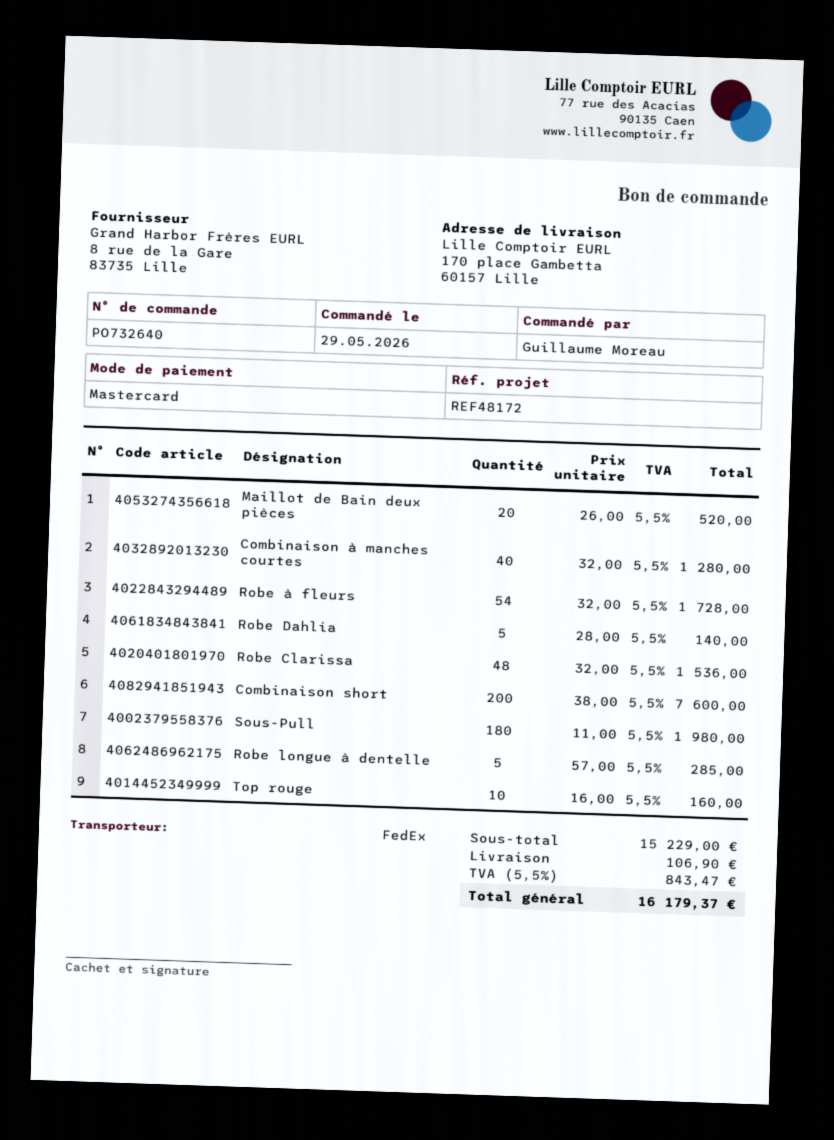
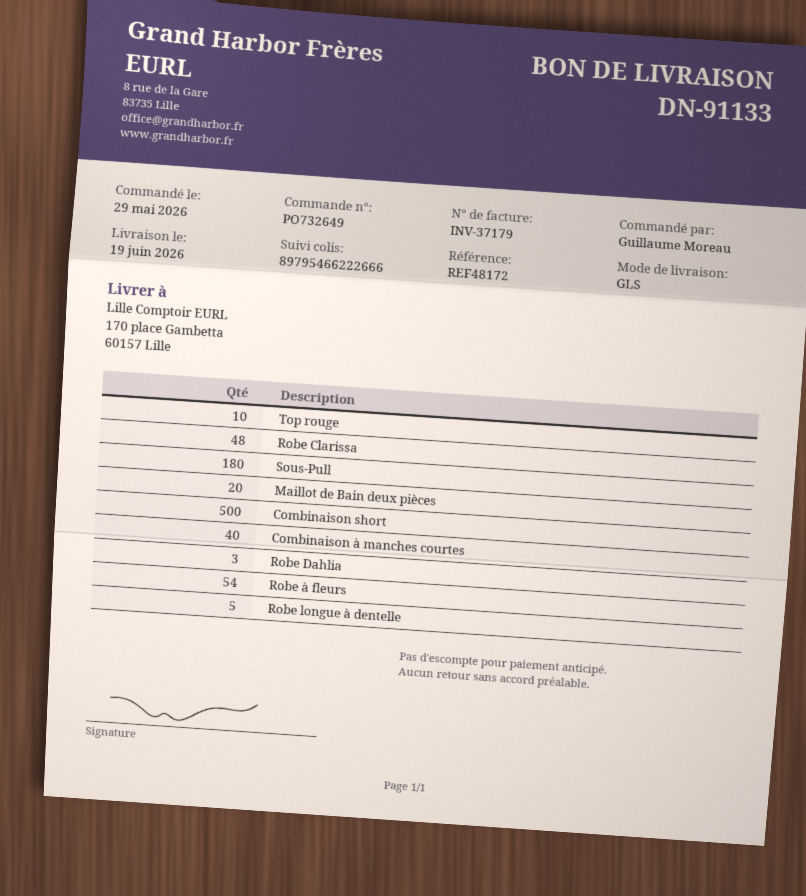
order number: PO732640 -> PO732649
shipping method: FedEx -> GLS
Robe Dahlia: 5 -> 3
Combinaison short: 200 -> 500

